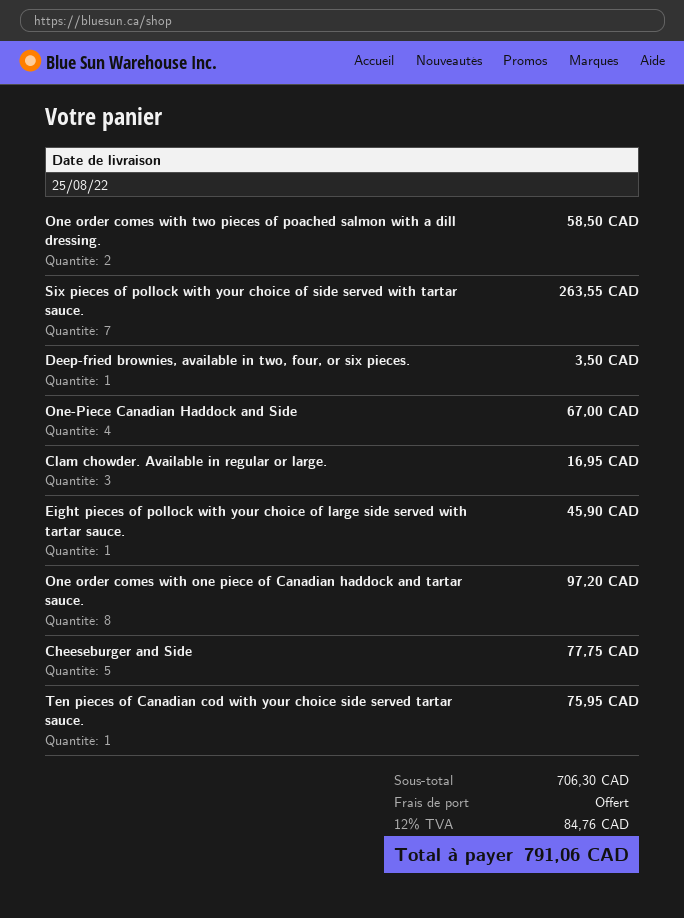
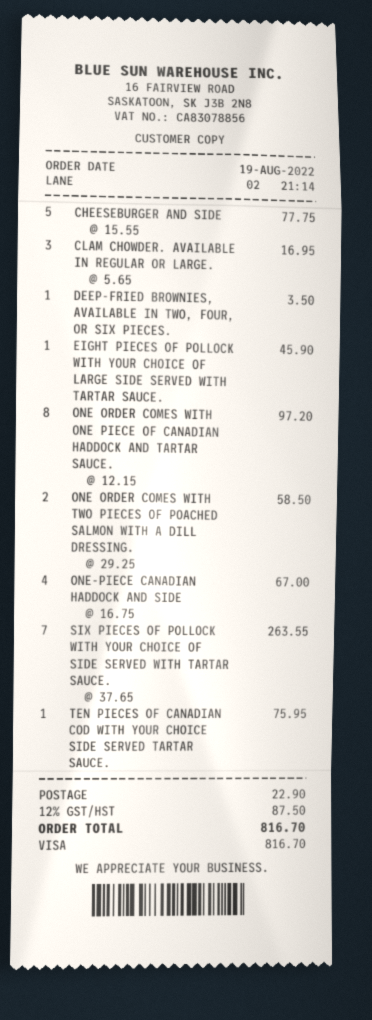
shipping: 0.00 -> 22.90
tax: 12% = 84.76 -> 12% = 87.50
total: 791.06 -> 816.70

